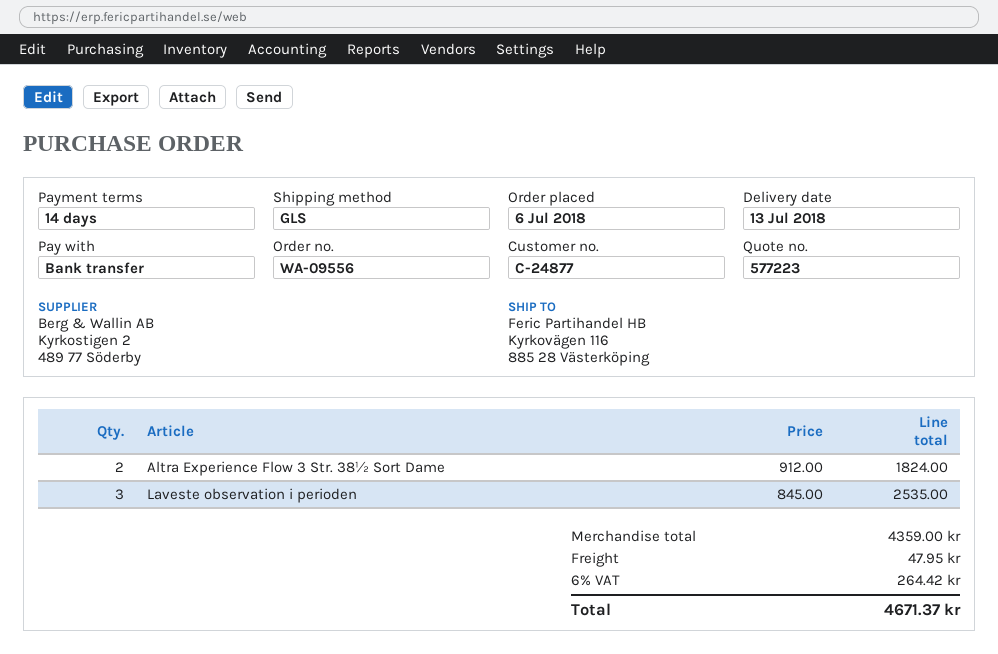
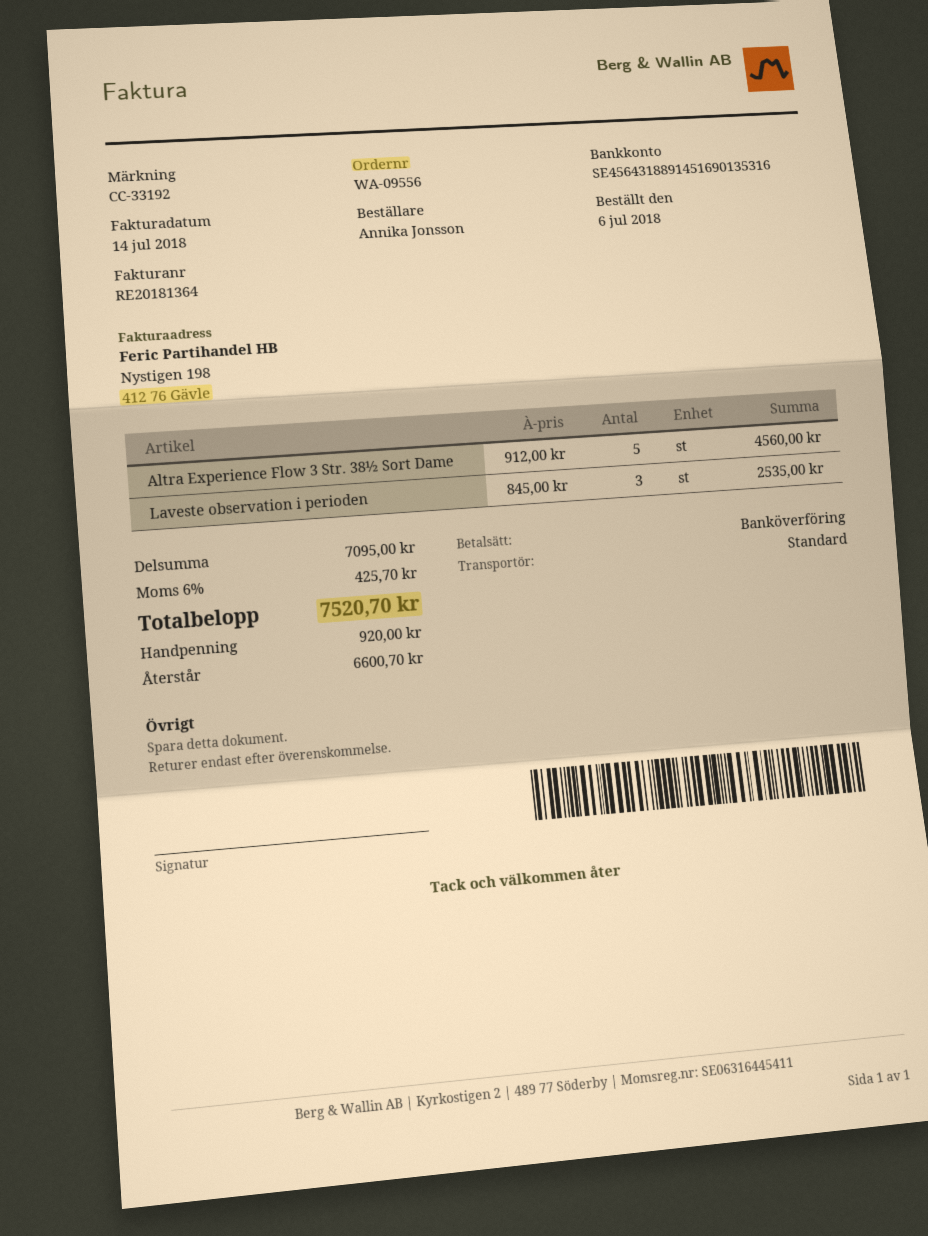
shipping method: GLS -> standard
Altra Experience Flow 3 Str. 38½ Sort Dame: 2 x 912.00 = 1824.00 -> 5 x 912.00 = 4560.00
subtotal: 4359.00 -> 7095.00
shipping: 47.95 -> none
tax: 6% = 264.42 -> 6% = 425.70
total: 4671.37 -> 7520.70

